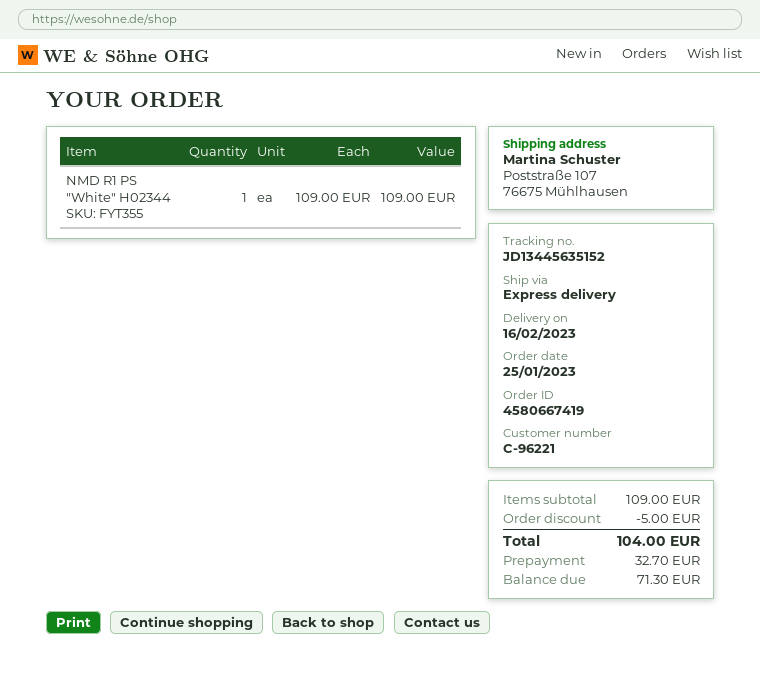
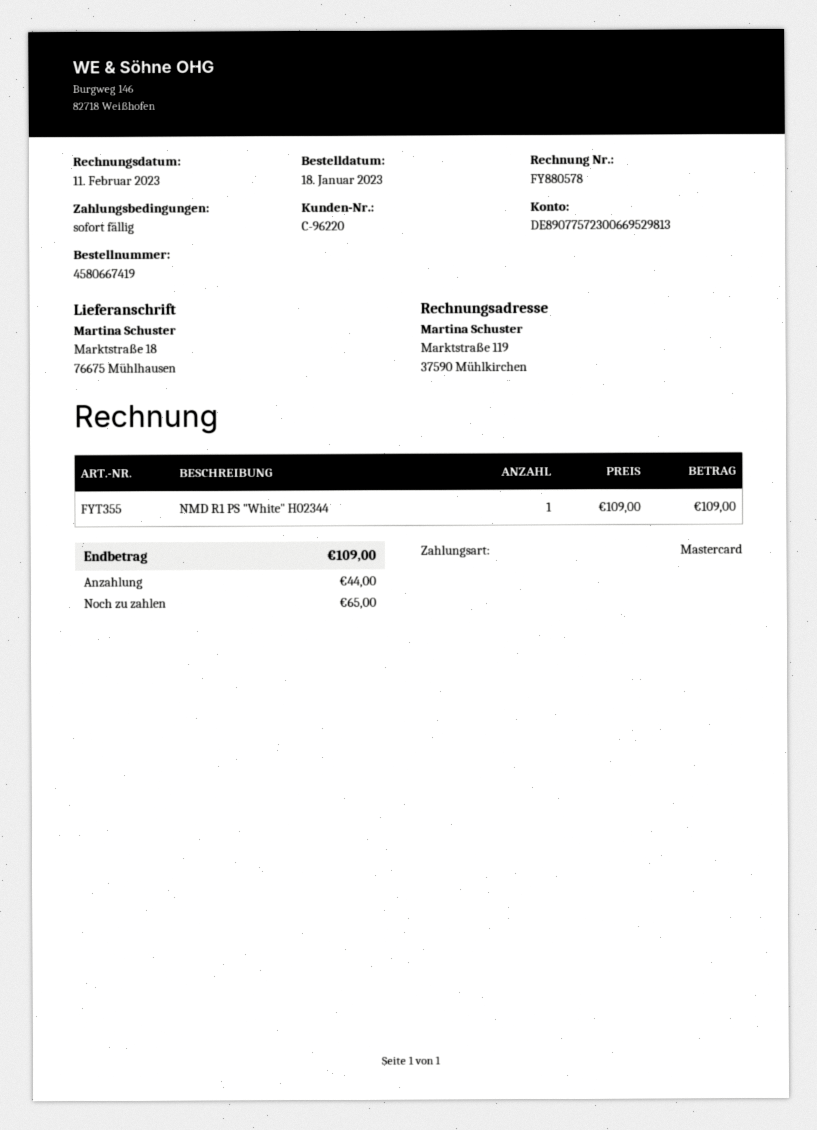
order date: 2023-01-25 -> 2023-01-18
customer number: C-96221 -> C-96220
ship to: Poststraße 107, 76675 Mühlhausen -> Marktstraße 18, 76675 Mühlhausen
discount: 5.00 -> none
total: 104.00 -> 109.00
deposit: 32.70 -> 44.00
balance: 71.30 -> 65.00

